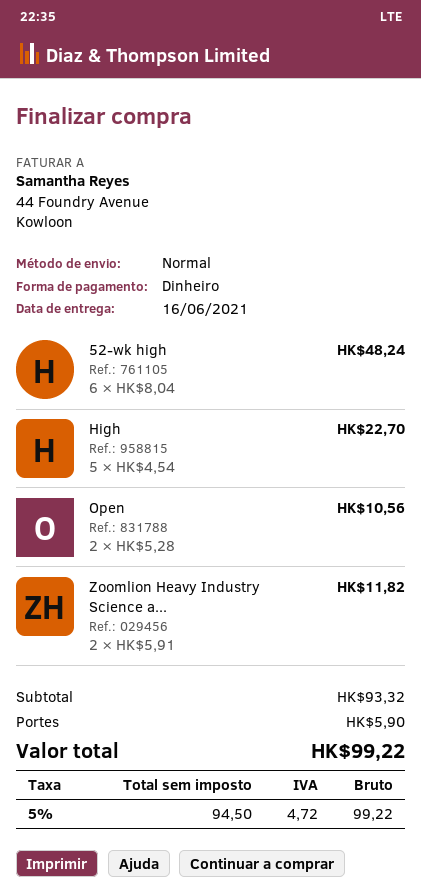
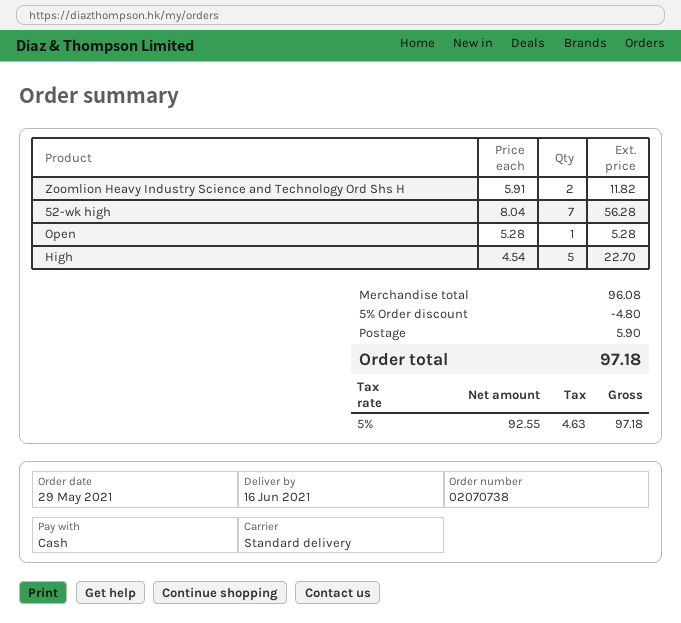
52-wk high: 6 x 8.04 = 48.24 -> 7 x 8.04 = 56.28
Open: 2 x 5.28 = 10.56 -> 1 x 5.28 = 5.28
subtotal: 93.32 -> 96.08
discount: none -> 5% = 4.80
net: 94.50 -> 92.55
tax: 5% = 4.72 -> 5% = 4.63
total: 99.22 -> 97.18

